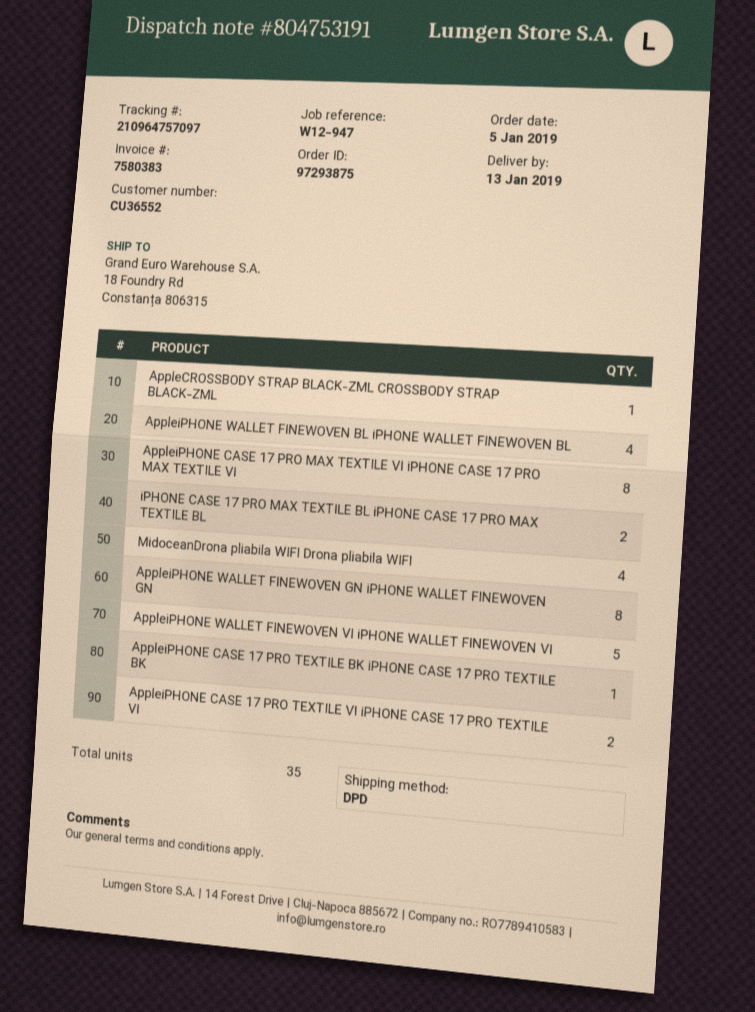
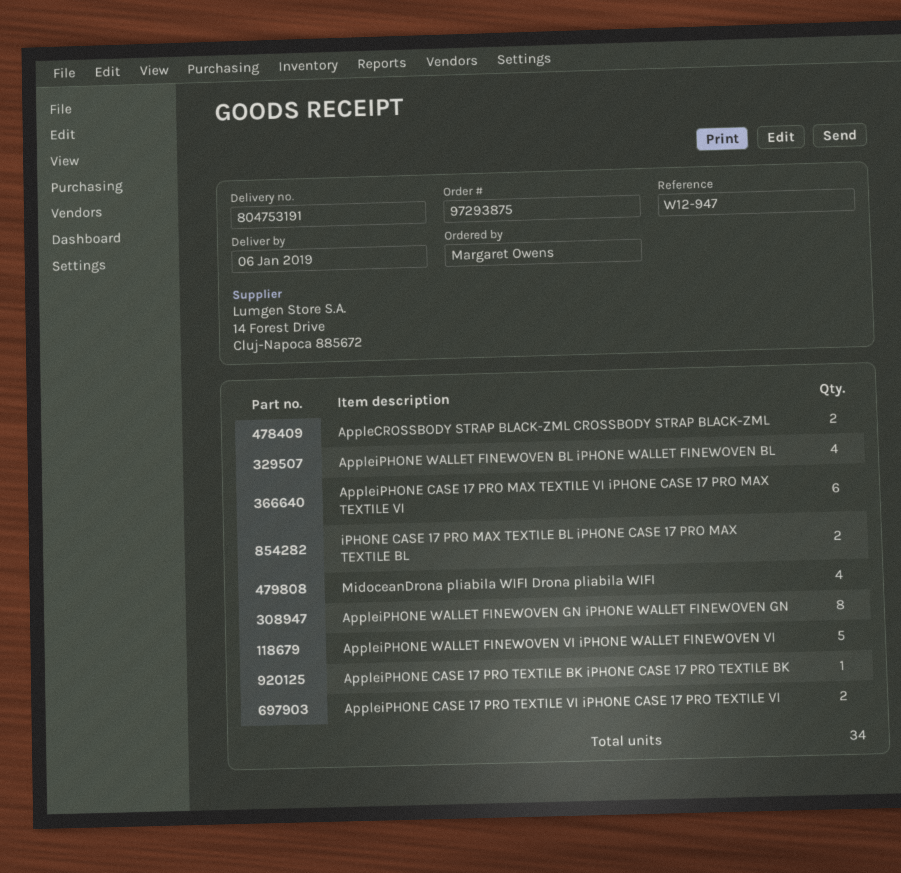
delivery date: 2019-01-13 -> 2019-01-06
AppleCROSSBODY STRAP BLACK-ZML CROSSBODY STRAP BLACK-ZML: 1 -> 2
AppleiPHONE CASE 17 PRO MAX TEXTILE VI iPHONE CASE 17 PRO MAX TEXTILE VI: 8 -> 6
total quantity: 35 -> 34

